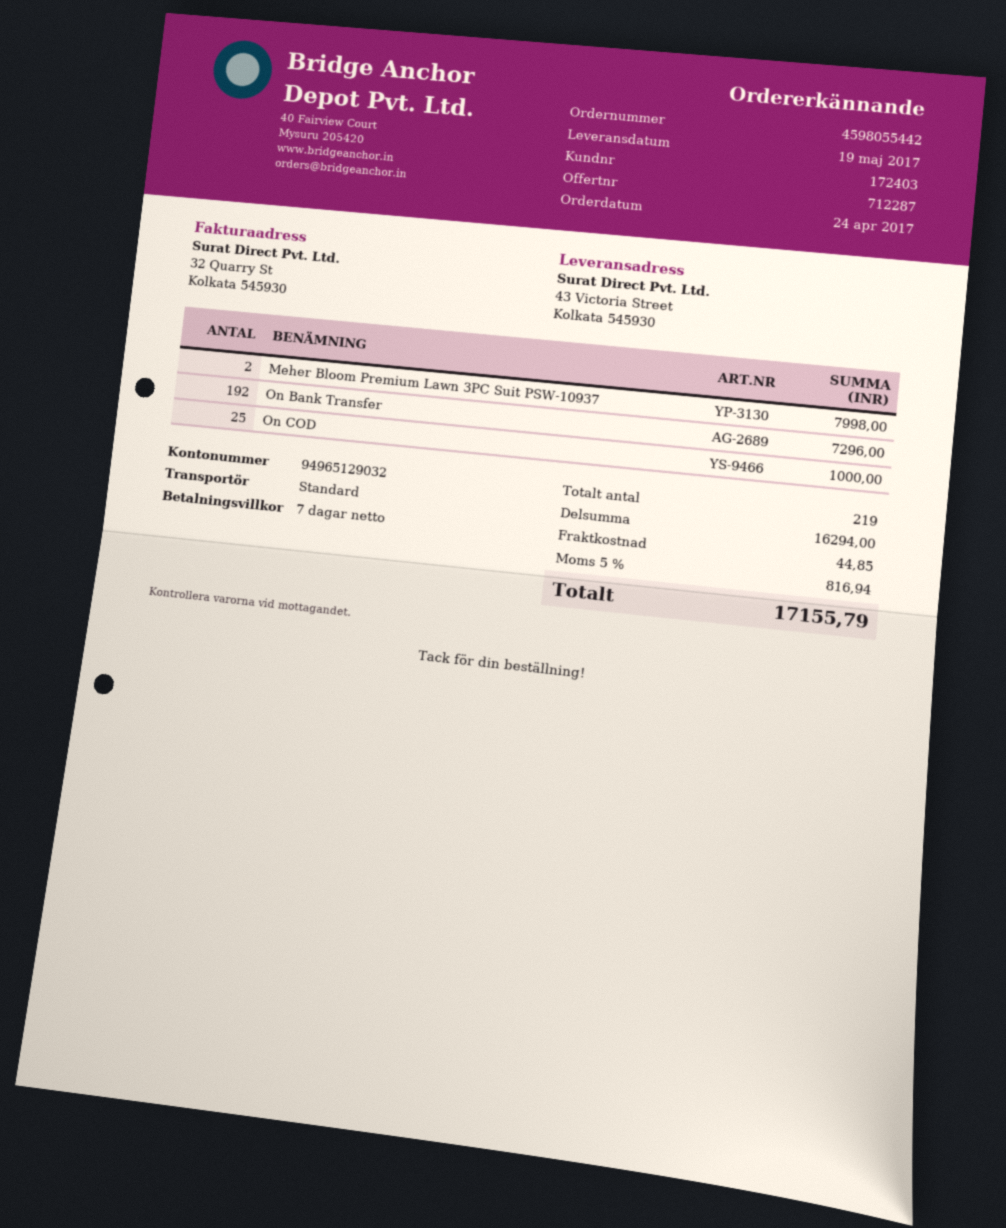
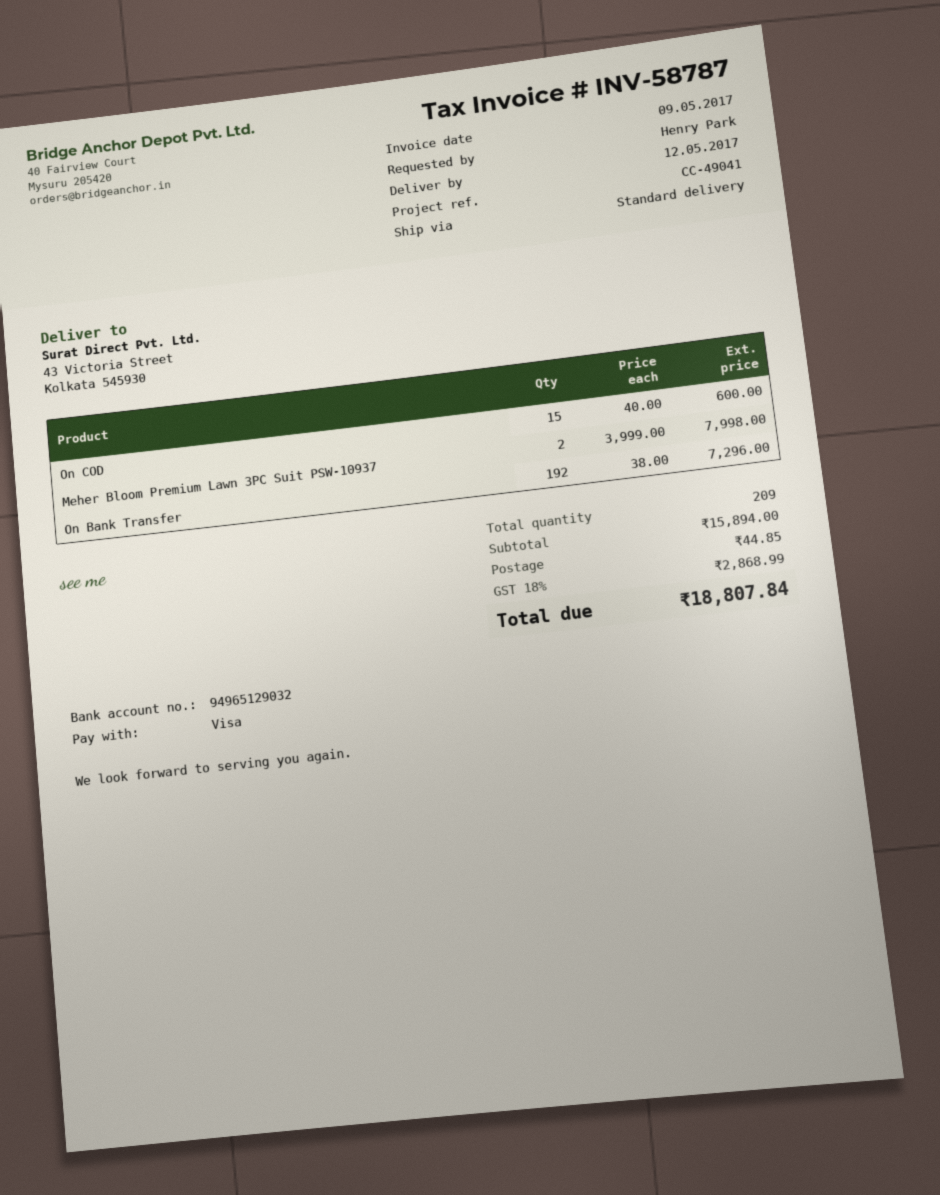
delivery date: 2017-05-19 -> 2017-05-12
On COD: 25 for 1000.00 -> 15 for 600.00
total quantity: 219 -> 209
subtotal: 16294.00 -> 15894.00
tax: 5% = 816.94 -> 18% = 2868.99
total: 17155.79 -> 18807.84

